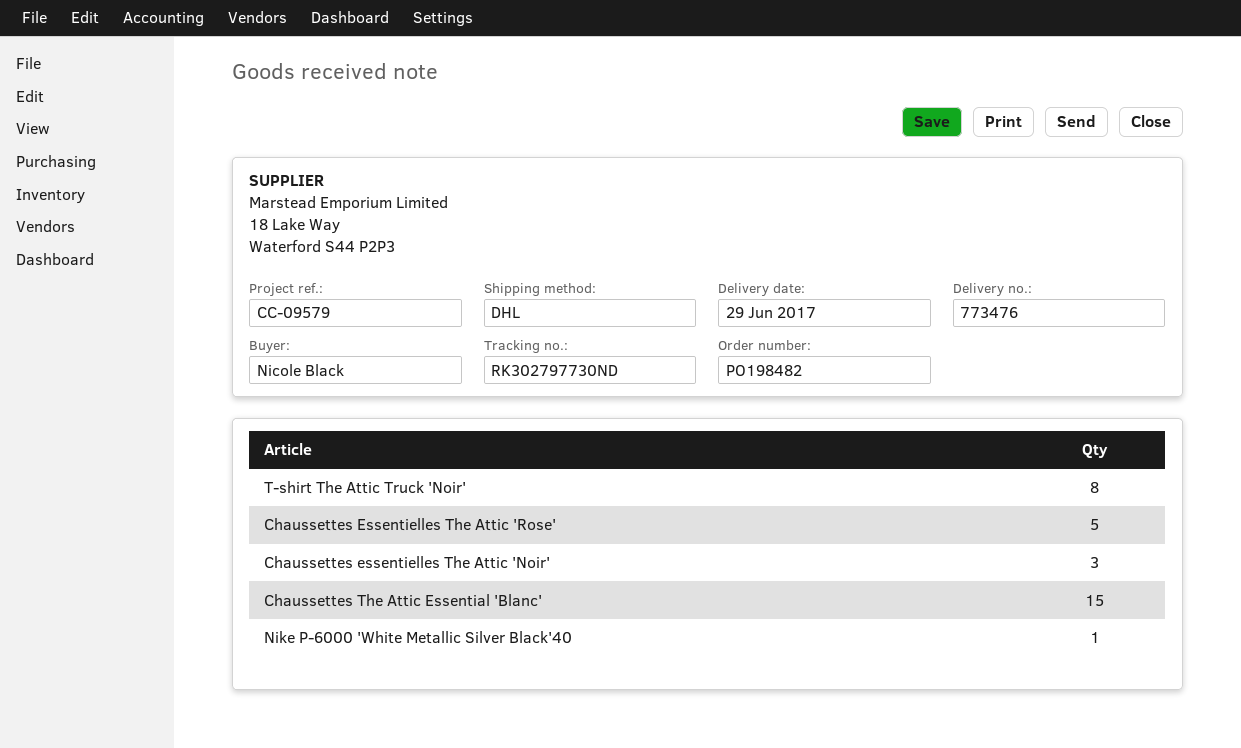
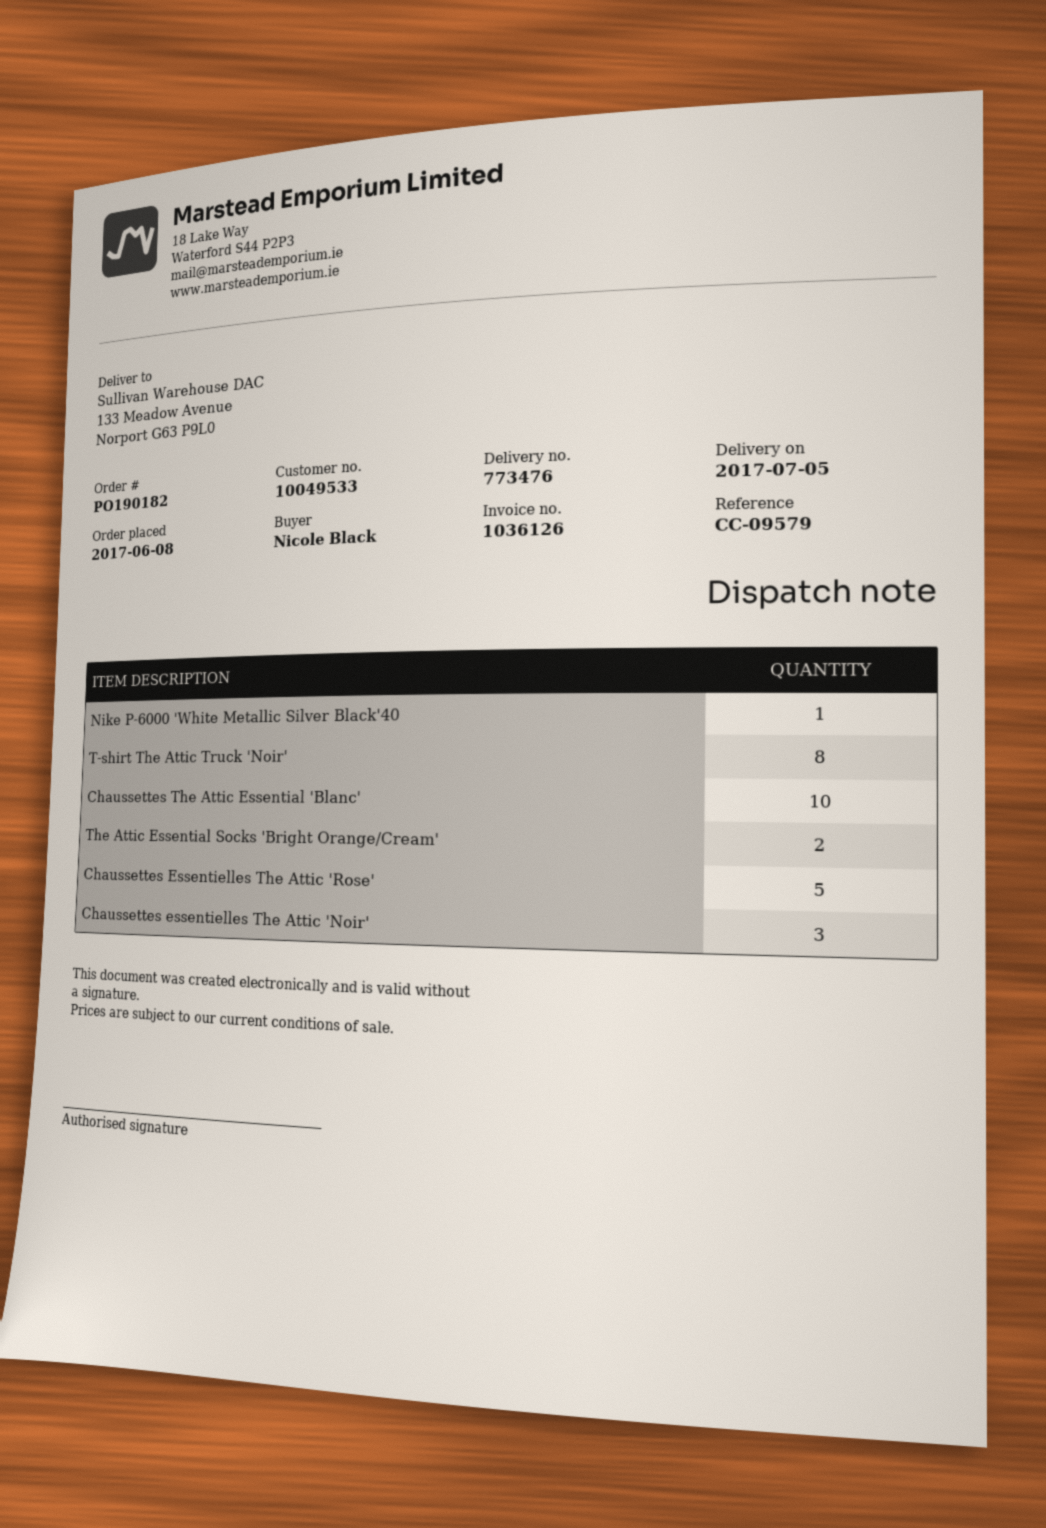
order number: PO198482 -> PO190182
delivery date: 2017-06-29 -> 2017-07-05
Chaussettes The Attic Essential 'Blanc': 15 -> 10
The Attic Essential Socks 'Bright Orange/Cream': none -> 2

